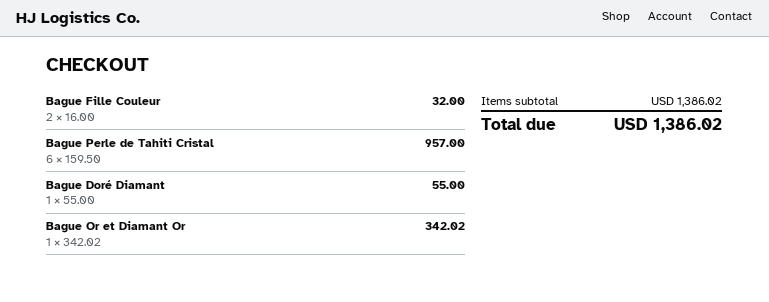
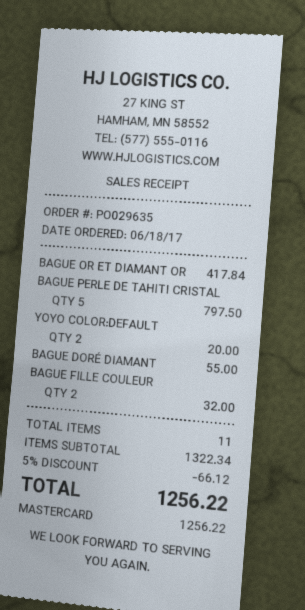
Bague Perle de Tahiti Cristal: 6 for 957.00 -> 5 for 797.50
Bague Or et Diamant Or: 1 for 342.02 -> 1 for 417.84
YOYO COLOR:DEFAULT: none -> 2 for 20.00
subtotal: 1386.02 -> 1322.34
discount: none -> 5% = 66.12
total: 1386.02 -> 1256.22

